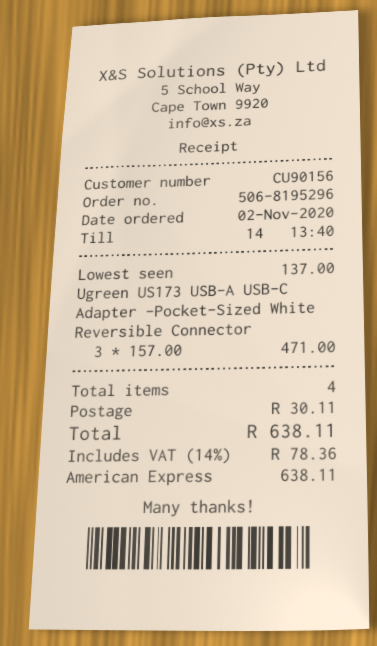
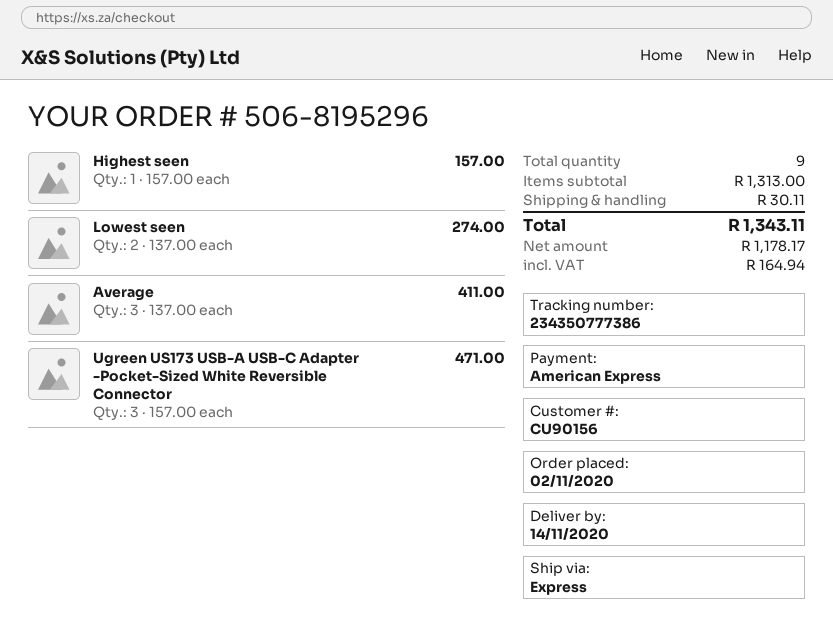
Lowest seen: 1 x 137.00 = 137.00 -> 2 x 137.00 = 274.00
Highest seen: none -> 1 x 157.00 = 157.00
Average: none -> 3 x 137.00 = 411.00
total quantity: 4 -> 9
tax: 78.36 -> 164.94
total: 638.11 -> 1343.11

